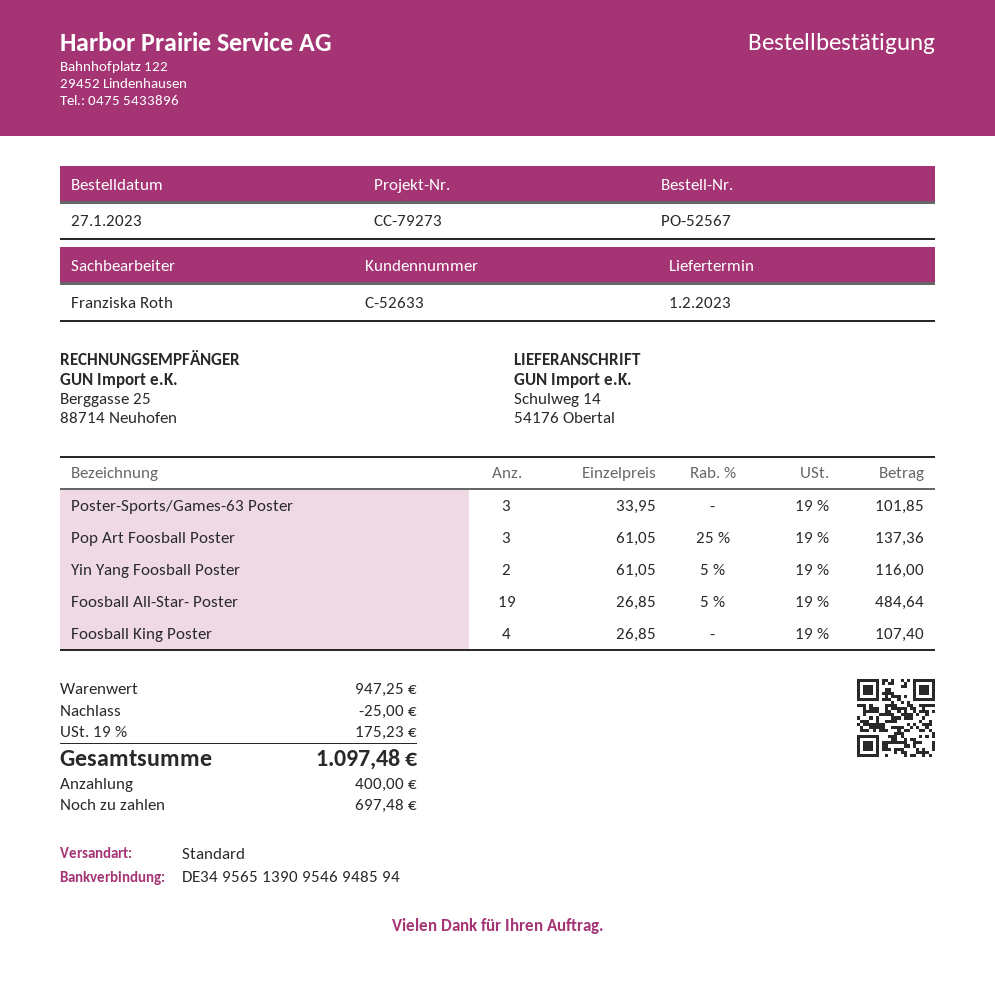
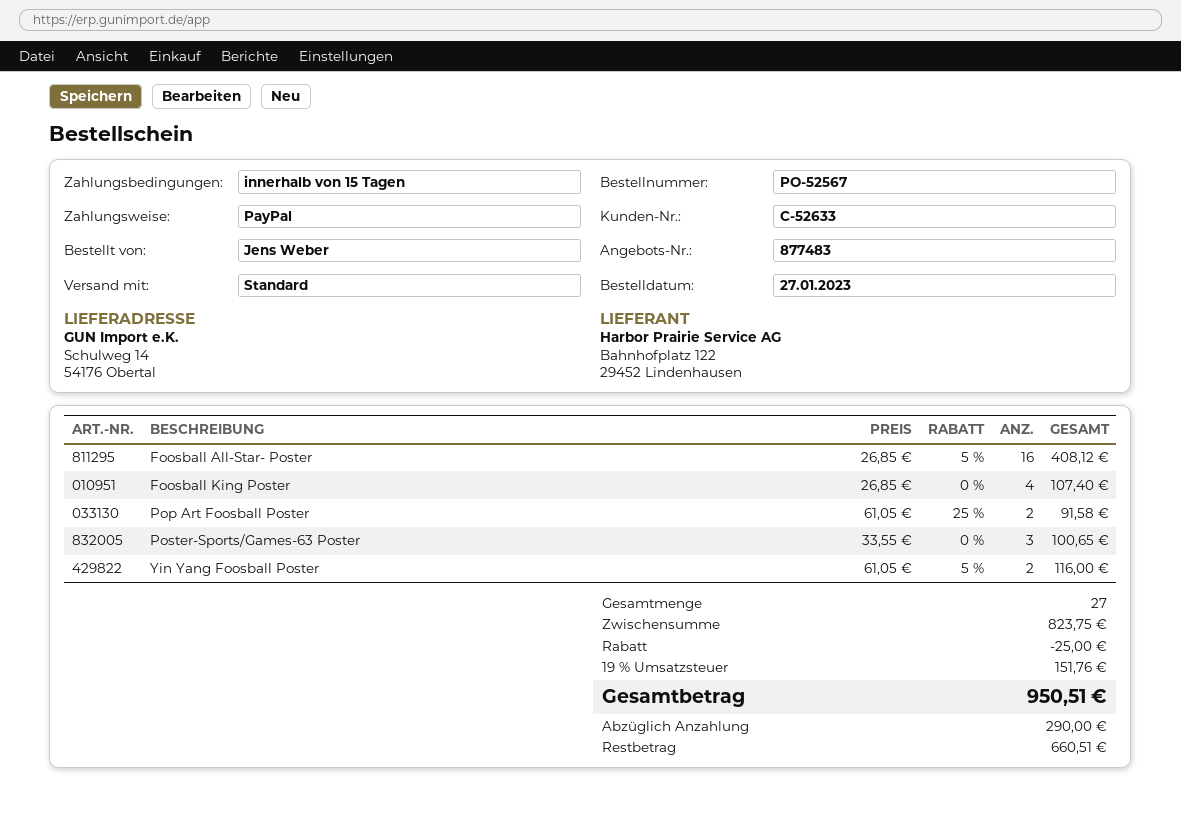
Poster-Sports/Games-63 Poster: 3 x 33.95 = 101.85 -> 3 x 33.55 = 100.65
Pop Art Foosball Poster: 3 x 61.05 - 25% = 137.36 -> 2 x 61.05 - 25% = 91.58
Foosball All-Star- Poster: 19 x 26.85 - 5% = 484.64 -> 16 x 26.85 - 5% = 408.12
subtotal: 947.25 -> 823.75
tax: 19% = 175.23 -> 19% = 151.76
total: 1097.48 -> 950.51
deposit: 400.00 -> 290.00
balance: 697.48 -> 660.51

